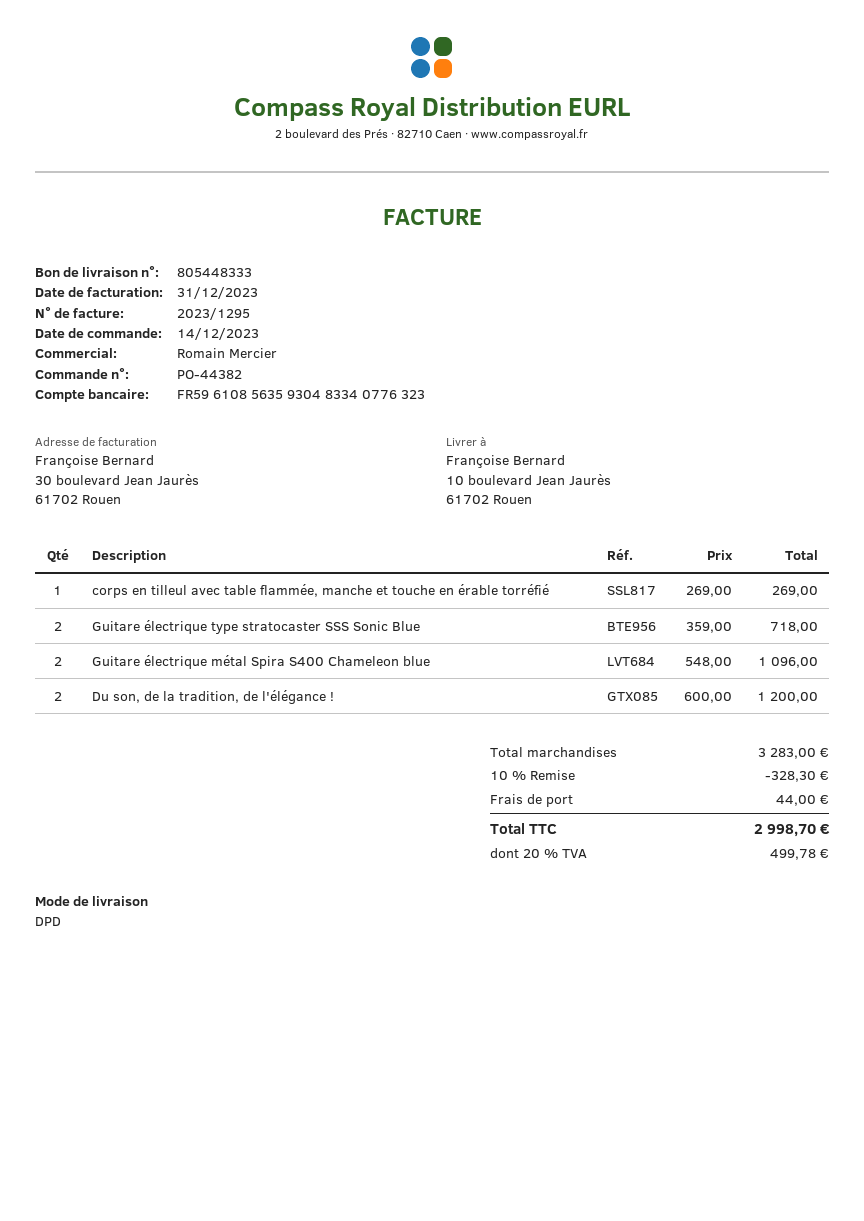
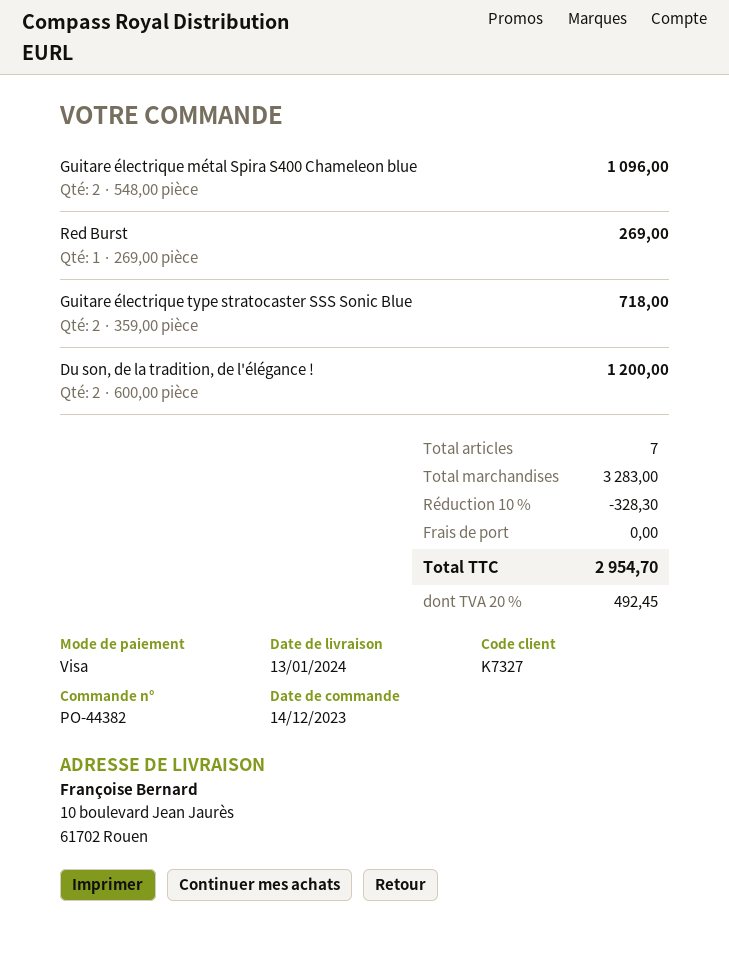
corps en tilleul avec table flammée, manche et touche en érable torréfié: 1 x 269.00 = 269.00 -> none
Red Burst: none -> 1 x 269.00 = 269.00
shipping: 44.00 -> 0.00
tax: 20% = 499.78 -> 20% = 492.45
total: 2998.70 -> 2954.70

